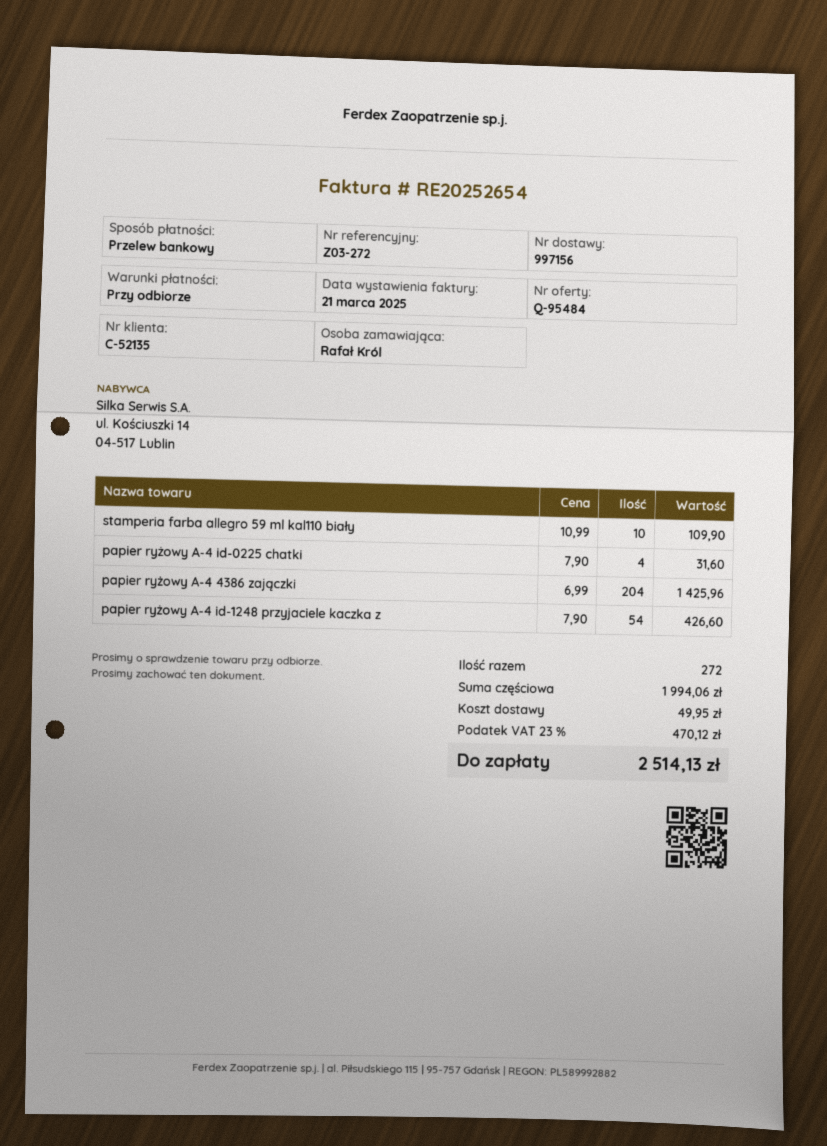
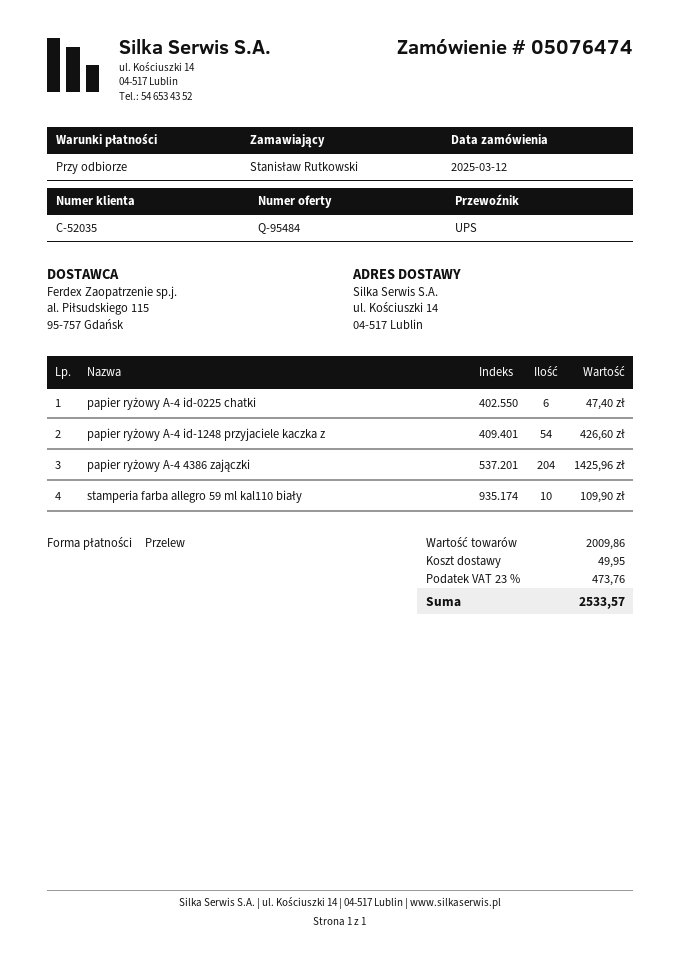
customer number: C-52135 -> C-52035
ordered by: Rafał Król -> Stanisław Rutkowski
papier ryżowy A-4 id-0225 chatki: 4 for 31.60 -> 6 for 47.40
subtotal: 1994.06 -> 2009.86
tax: 23% = 470.12 -> 23% = 473.76
total: 2514.13 -> 2533.57

